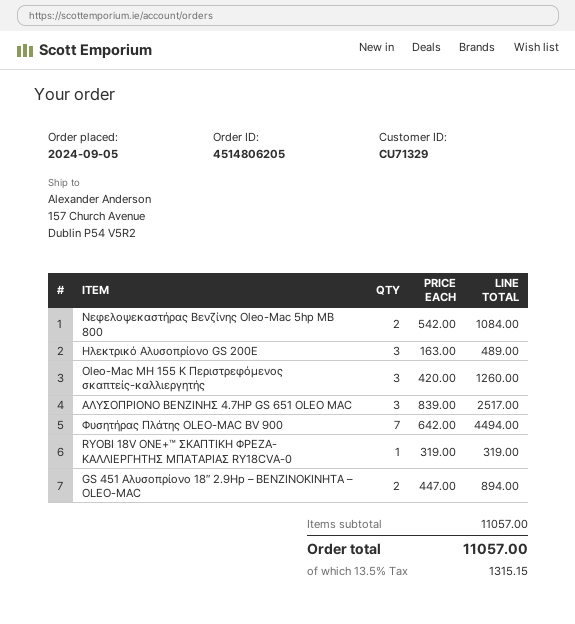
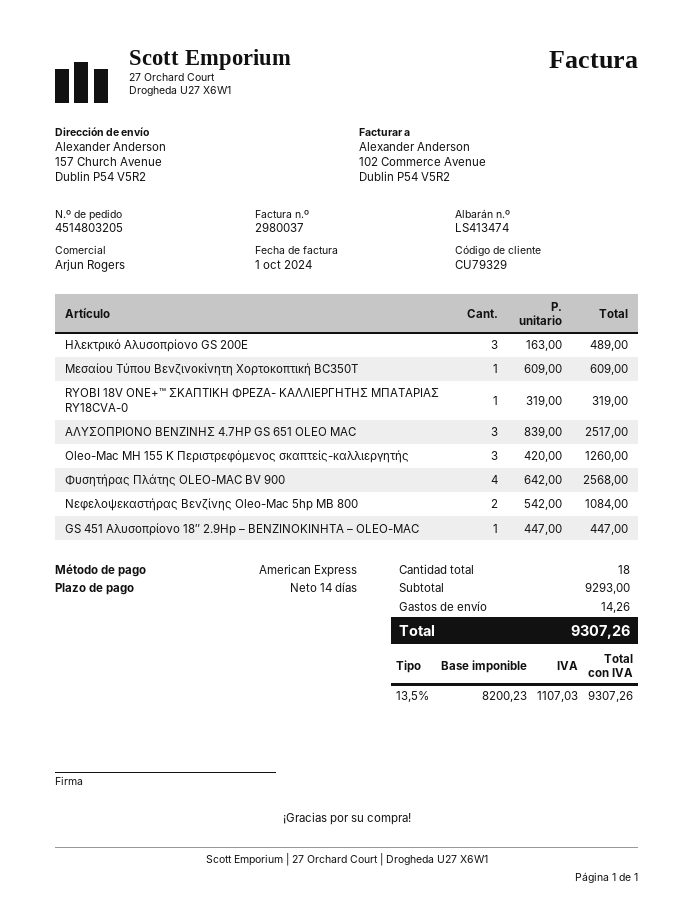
order number: 4514806205 -> 4514803205
customer number: CU71329 -> CU79329
Φυσητήρας Πλάτης OLEO-MAC BV 900: 7 x 642.00 = 4494.00 -> 4 x 642.00 = 2568.00
GS 451 Αλυσοπρίονο 18″ 2.9Hp – ΒΕΝΖΙΝΟΚΙΝΗΤΑ – OLEO-MAC: 2 x 447.00 = 894.00 -> 1 x 447.00 = 447.00
Μεσαίου Τύπου Βενζινοκίνητη Χορτοκοπτική BC350T: none -> 1 x 609.00 = 609.00
subtotal: 11057.00 -> 9293.00
shipping: none -> 14.26
tax: 13.5% = 1315.15 -> 13.5% = 1107.03
total: 11057.00 -> 9307.26

